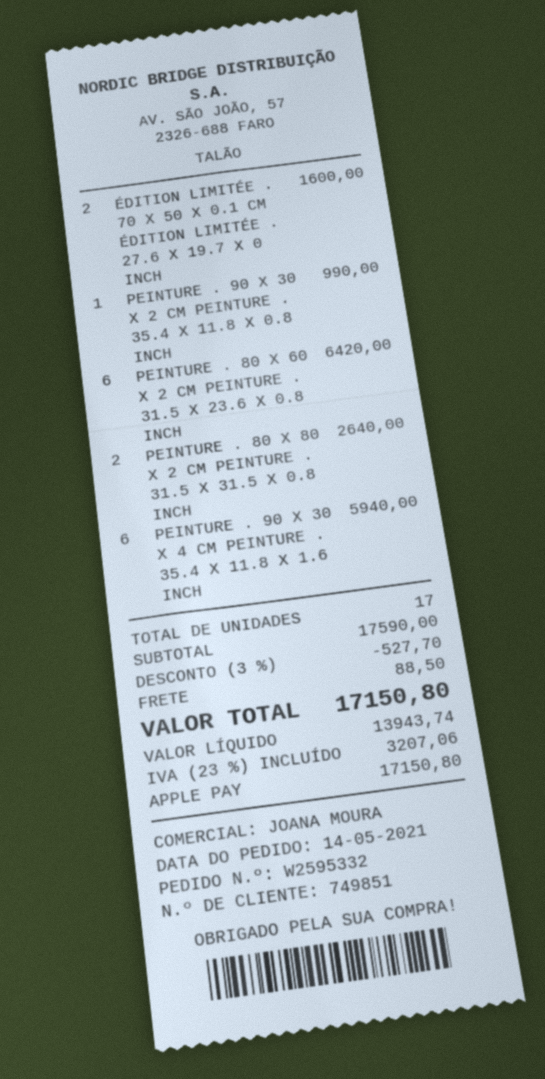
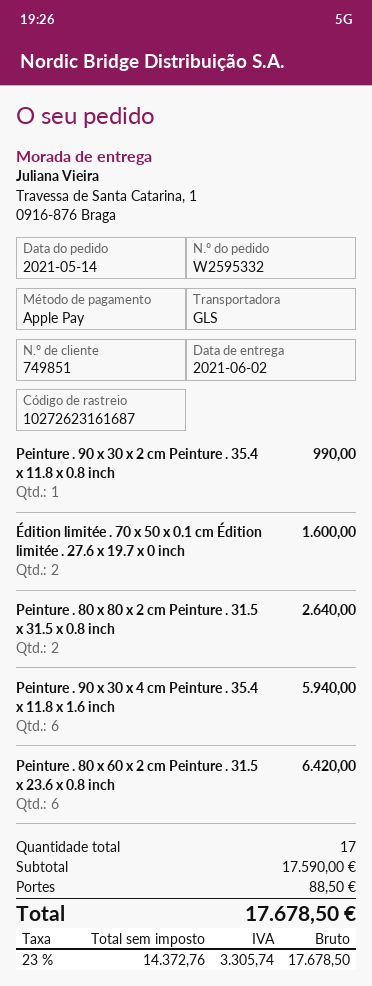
discount: 3% = 527.70 -> none
net: 13943.74 -> 14372.76
tax: 23% = 3207.06 -> 23% = 3305.74
total: 17150.80 -> 17678.50

